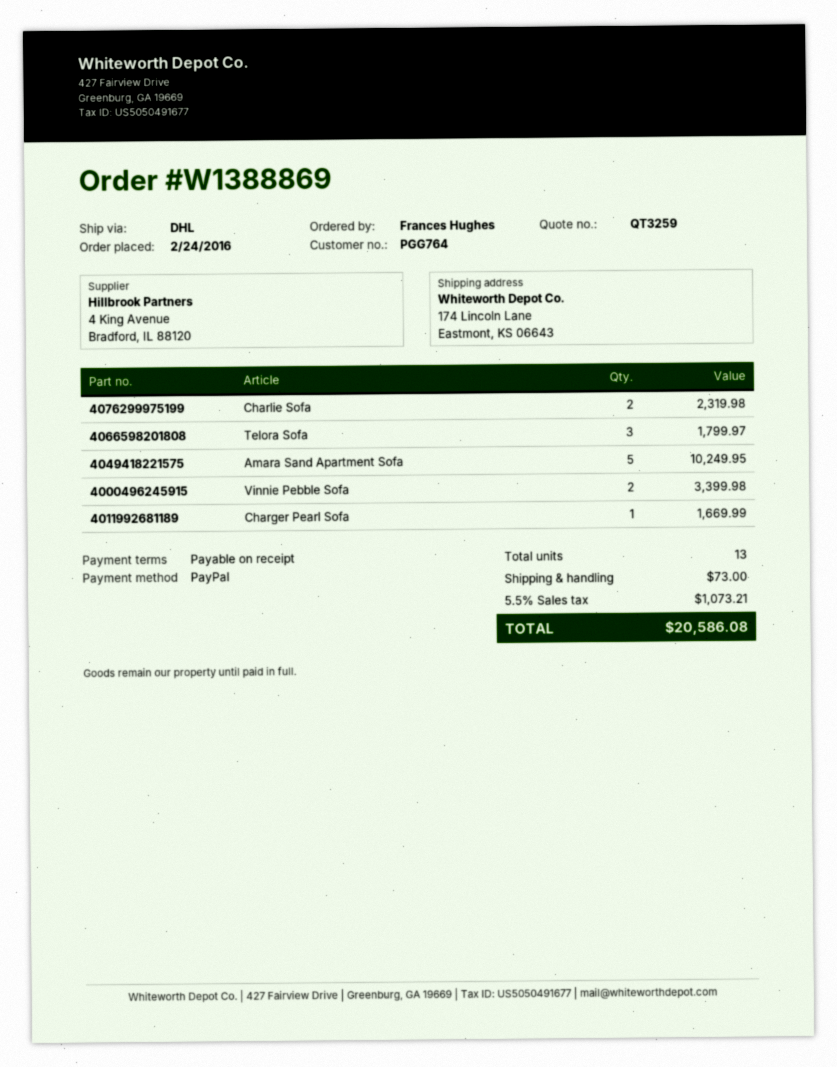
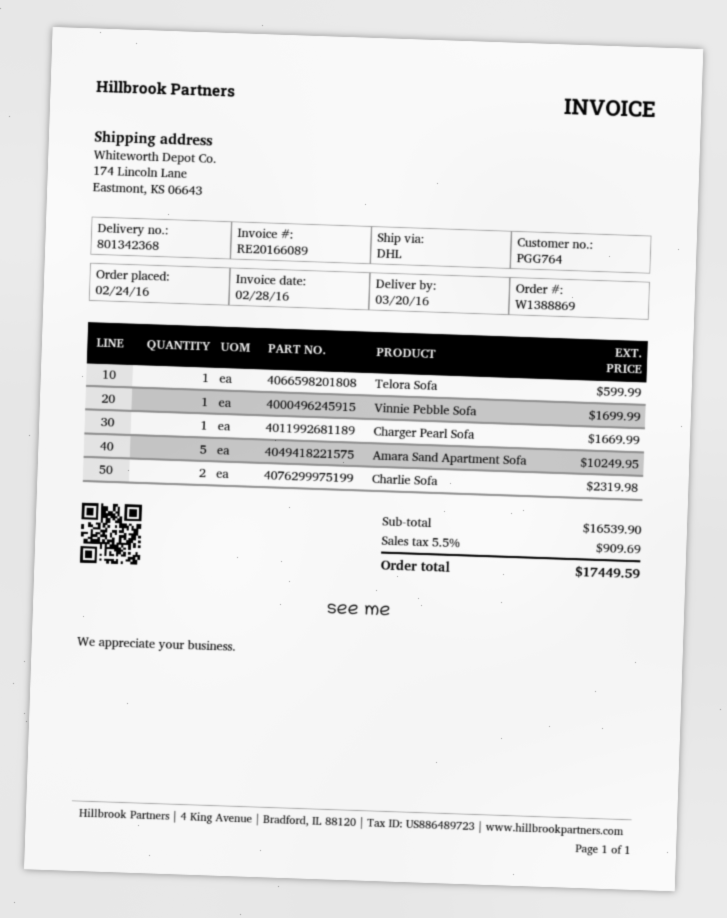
Telora Sofa: 3 for 1799.97 -> 1 for 599.99
Vinnie Pebble Sofa: 2 for 3399.98 -> 1 for 1699.99
shipping: 73.00 -> none
tax: 5.5% = 1073.21 -> 5.5% = 909.69
total: 20586.08 -> 17449.59

